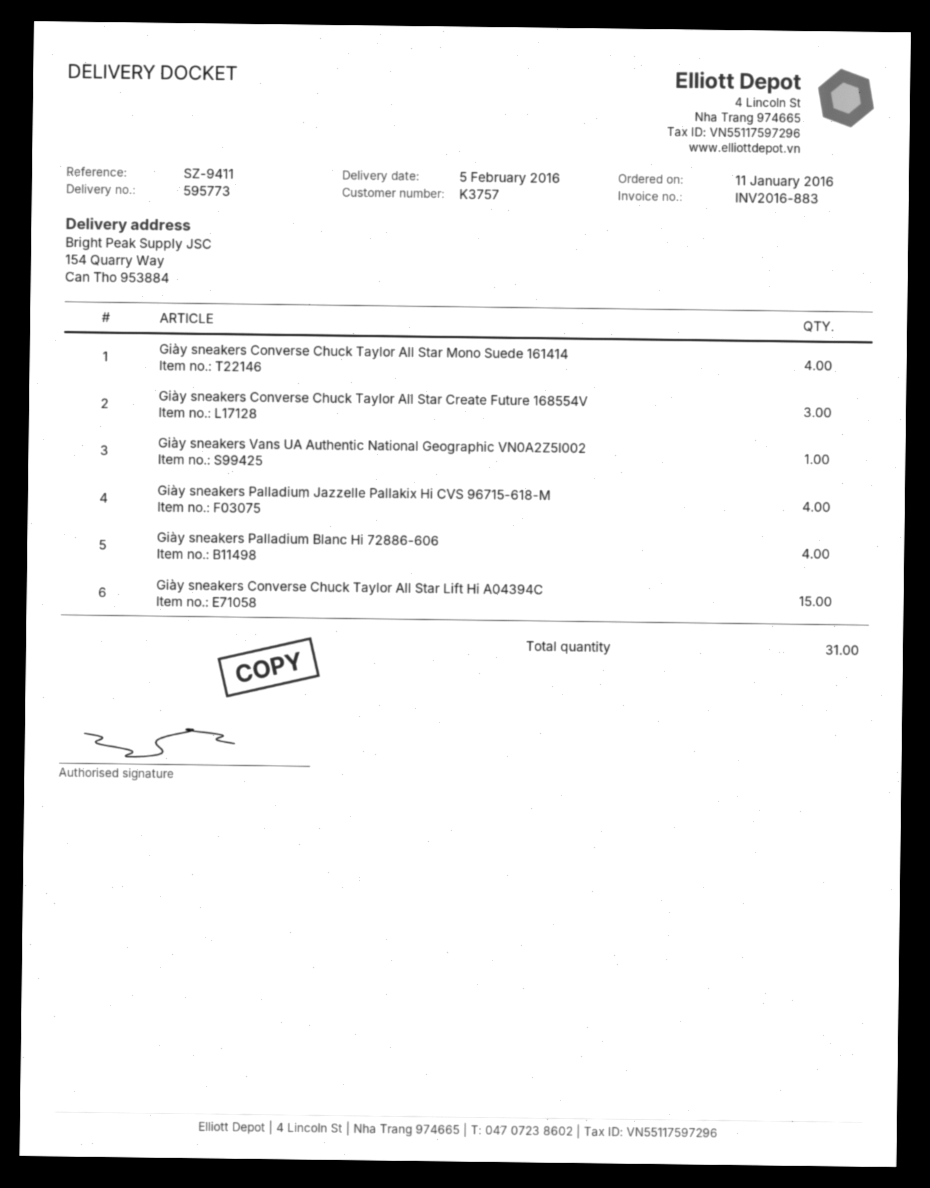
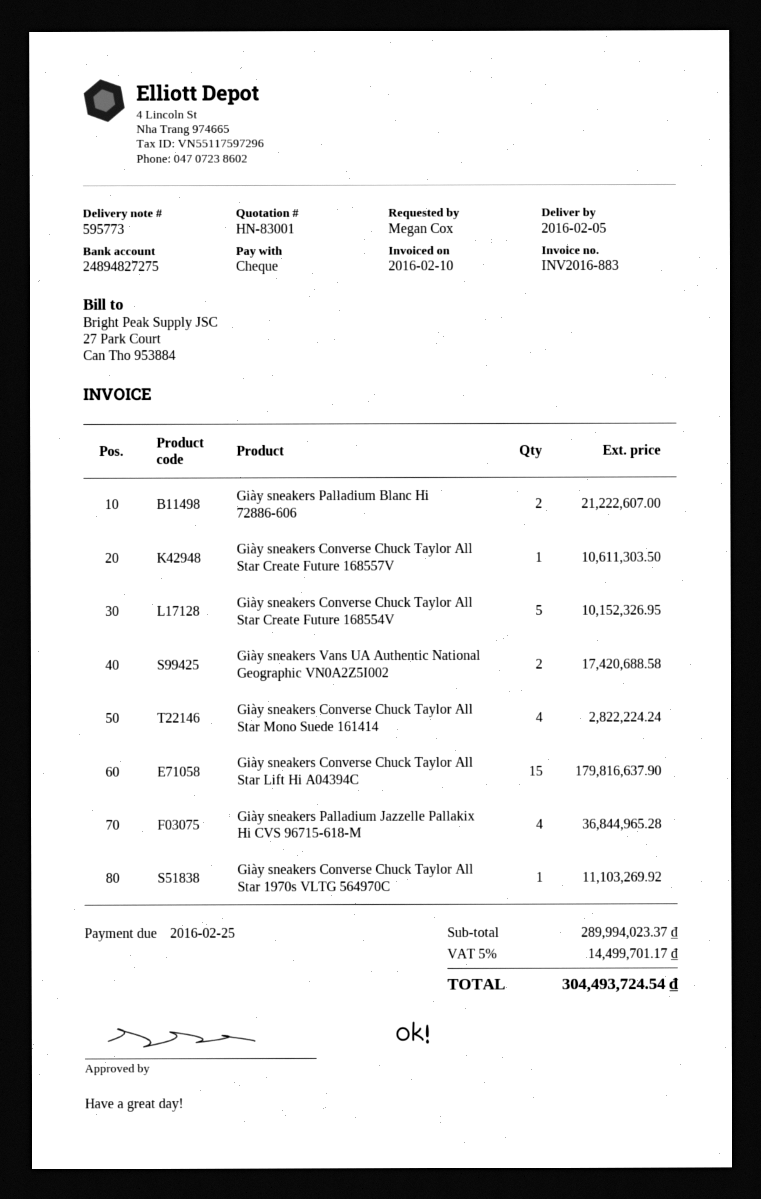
Giày sneakers Converse Chuck Taylor All Star Create Future 168554V: 3 -> 5
Giày sneakers Vans UA Authentic National Geographic VN0A2Z5I002: 1 -> 2
Giày sneakers Palladium Blanc Hi 72886-606: 4 -> 2
Giày sneakers Converse Chuck Taylor All Star Create Future 168557V: none -> 1
Giày sneakers Converse Chuck Taylor All Star 1970s VLTG 564970C: none -> 1

